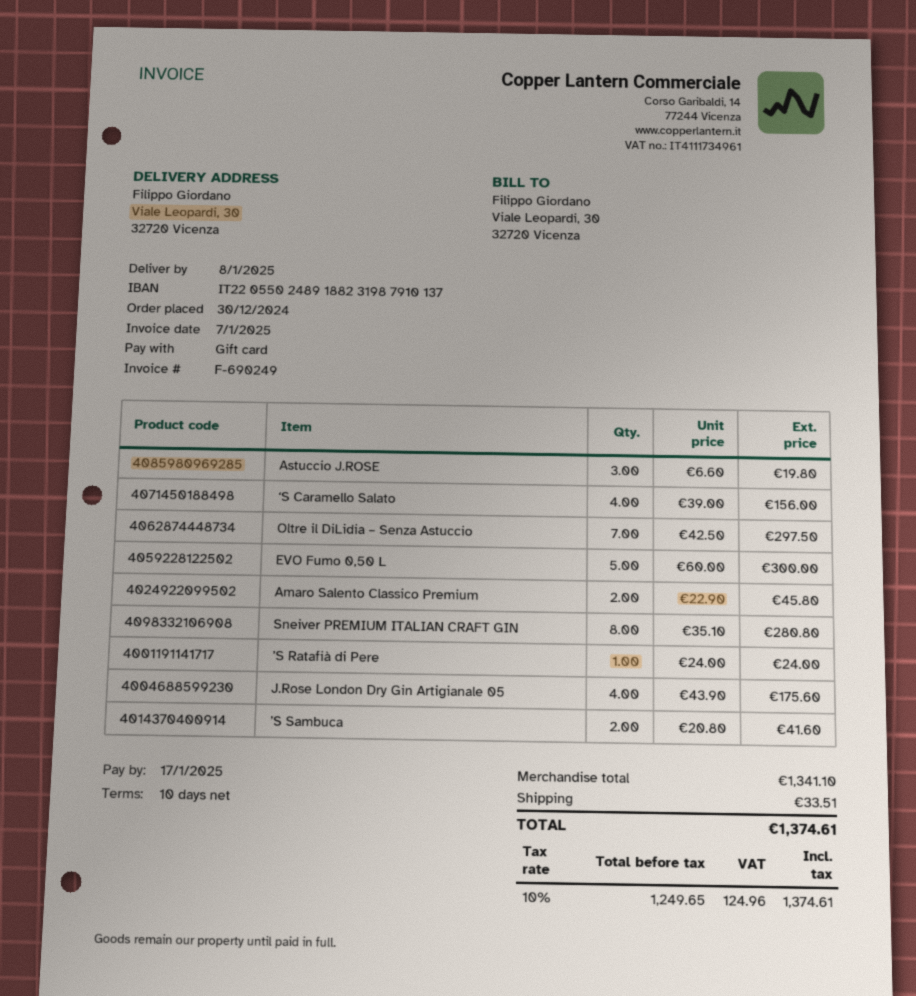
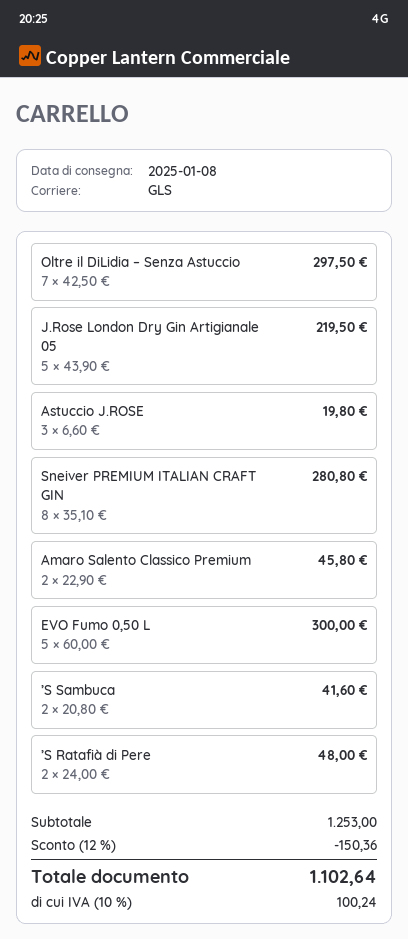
‘S Caramello Salato: 4 x 39.00 = 156.00 -> none
’S Ratafià di Pere: 1 x 24.00 = 24.00 -> 2 x 24.00 = 48.00
J.Rose London Dry Gin Artigianale 05: 4 x 43.90 = 175.60 -> 5 x 43.90 = 219.50
subtotal: 1341.10 -> 1253.00
discount: none -> 12% = 150.36
shipping: 33.51 -> none
tax: 10% = 124.96 -> 10% = 100.24
total: 1374.61 -> 1102.64

